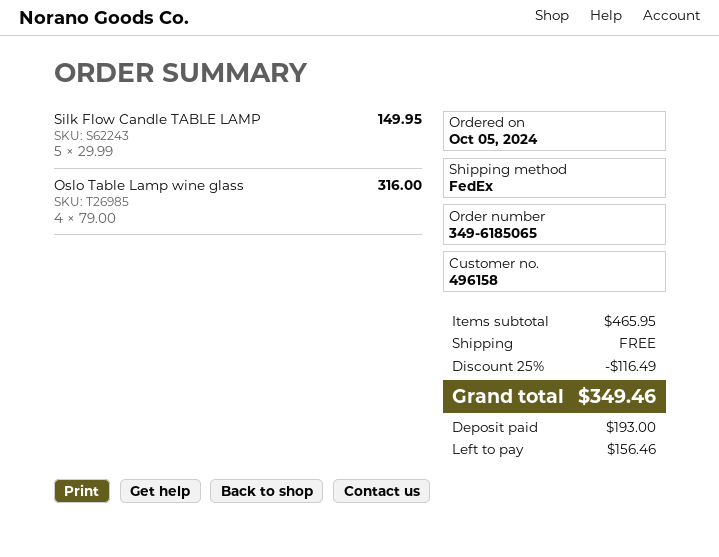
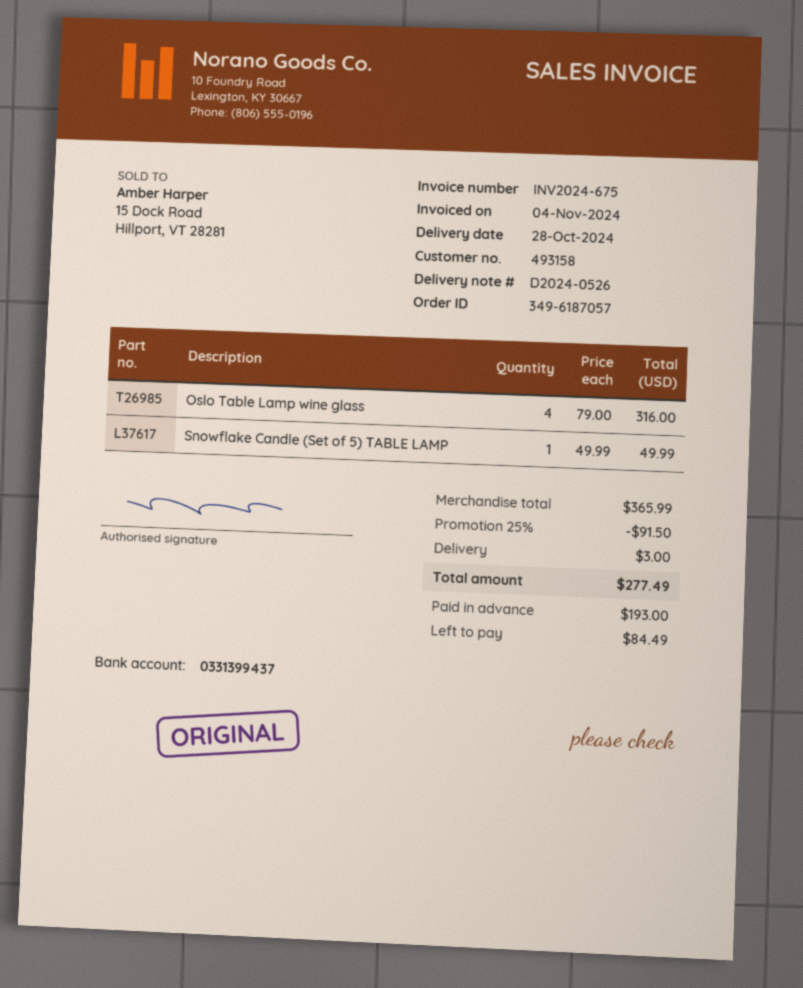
order number: 349-6185065 -> 349-6187057
customer number: 496158 -> 493158
Silk Flow Candle TABLE LAMP: 5 x 29.99 = 149.95 -> none
Snowflake Candle (Set of 5) TABLE LAMP: none -> 1 x 49.99 = 49.99
subtotal: 465.95 -> 365.99
discount: 25% = 116.49 -> 25% = 91.50
shipping: 0.00 -> 3.00
total: 349.46 -> 277.49
balance: 156.46 -> 84.49

